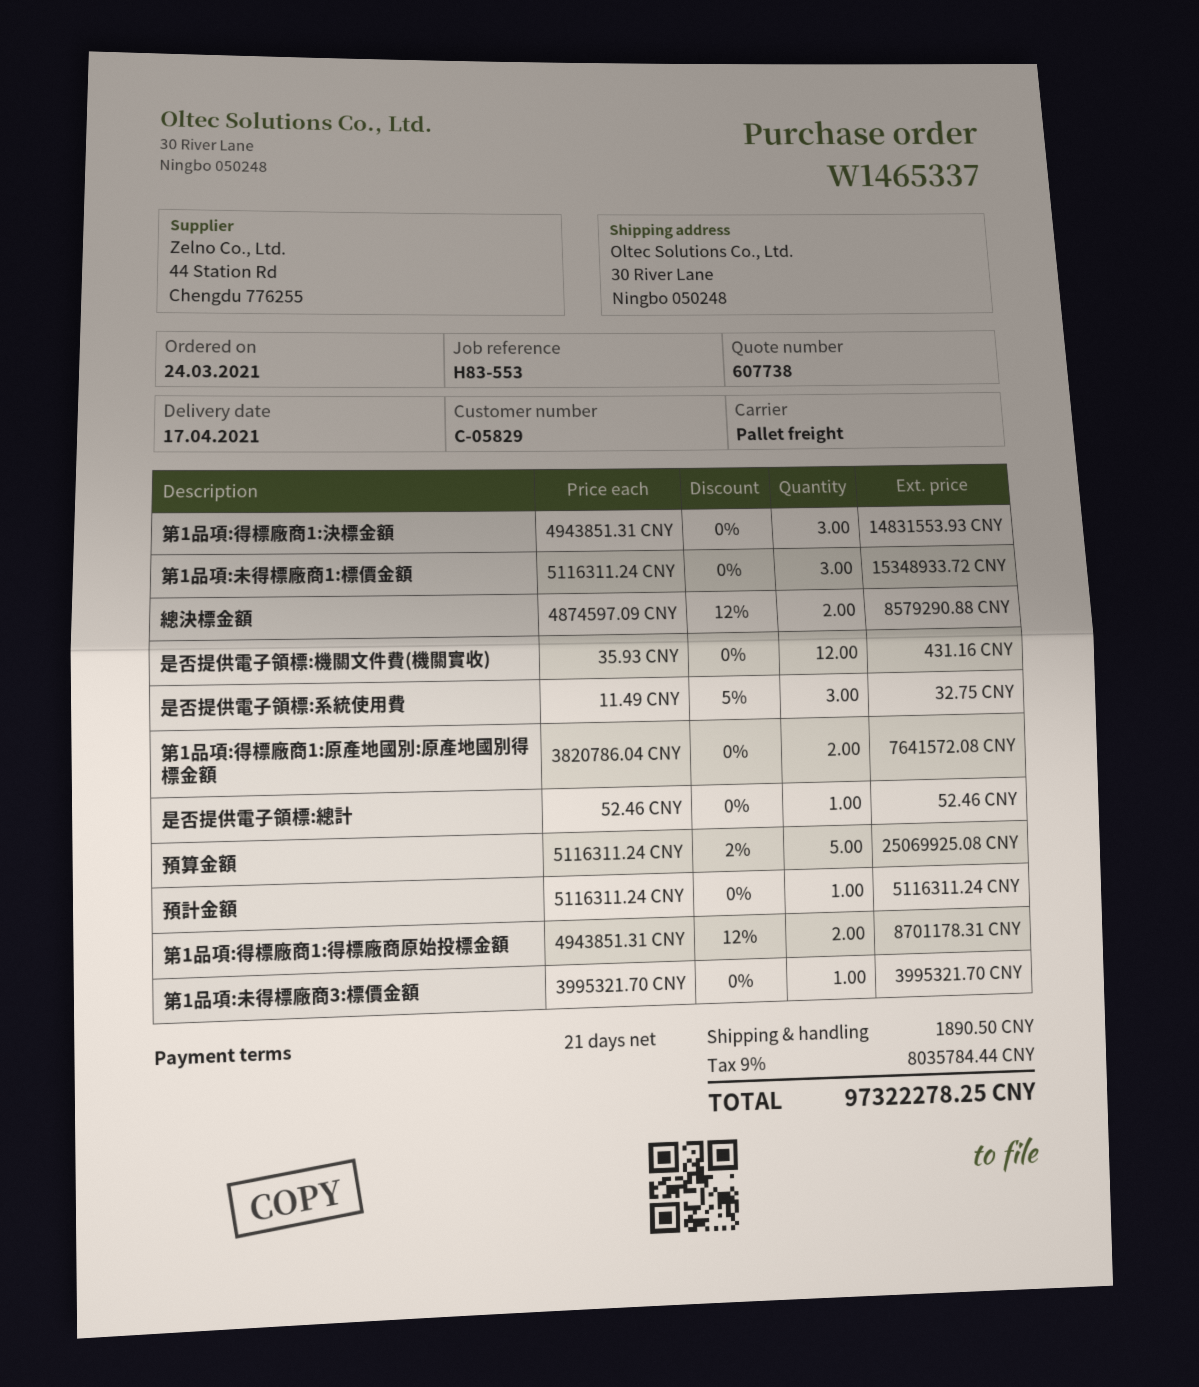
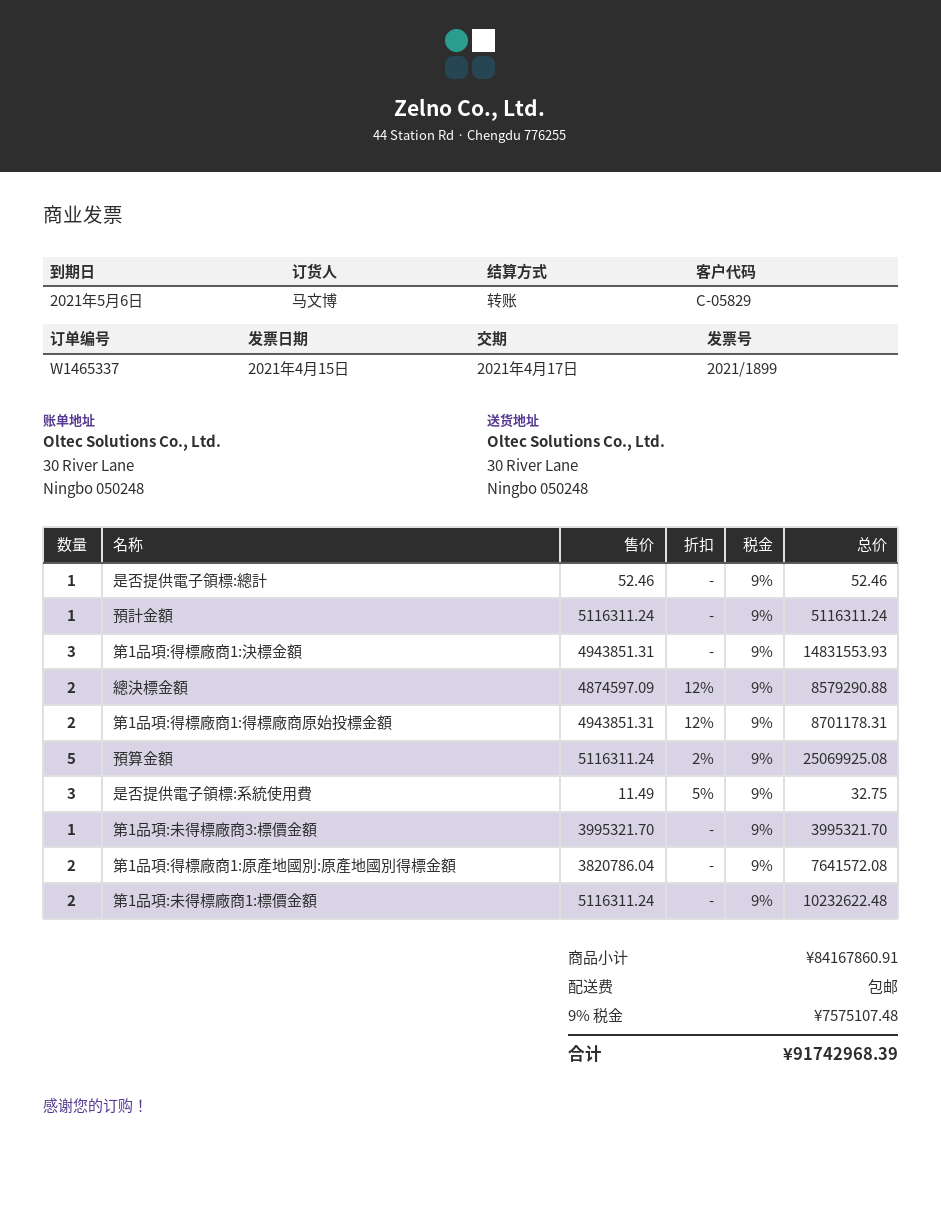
第1品項:未得標廠商1:標價金額: 3 x 5116311.24 = 15348933.72 -> 2 x 5116311.24 = 10232622.48
是否提供電子領標:機關文件費(機關實收): 12 x 35.93 = 431.16 -> none
shipping: 1890.50 -> 0.00
tax: 9% = 8035784.44 -> 9% = 7575107.48
total: 97322278.25 -> 91742968.39

